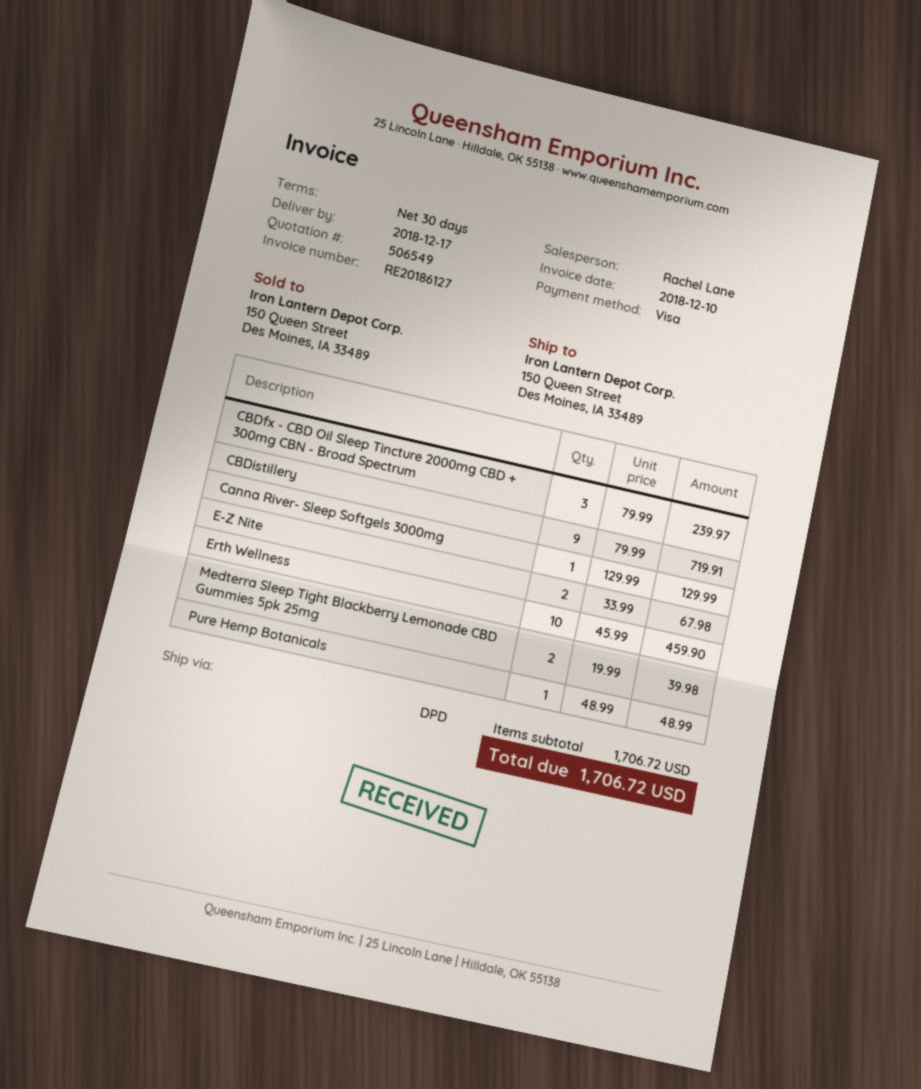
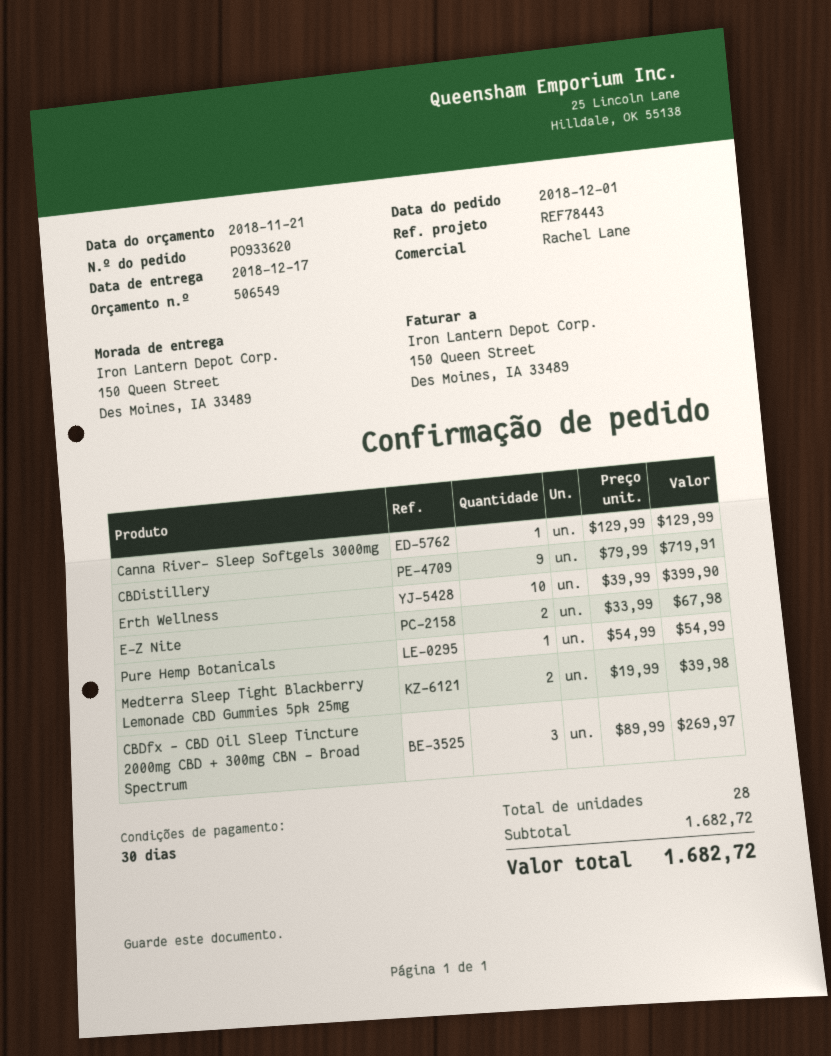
CBDfx - CBD Oil Sleep Tincture 2000mg CBD + 300mg CBN - Broad Spectrum: 3 x 79.99 = 239.97 -> 3 x 89.99 = 269.97
Erth Wellness: 10 x 45.99 = 459.90 -> 10 x 39.99 = 399.90
Pure Hemp Botanicals: 1 x 48.99 = 48.99 -> 1 x 54.99 = 54.99
subtotal: 1706.72 -> 1682.72
total: 1706.72 -> 1682.72

